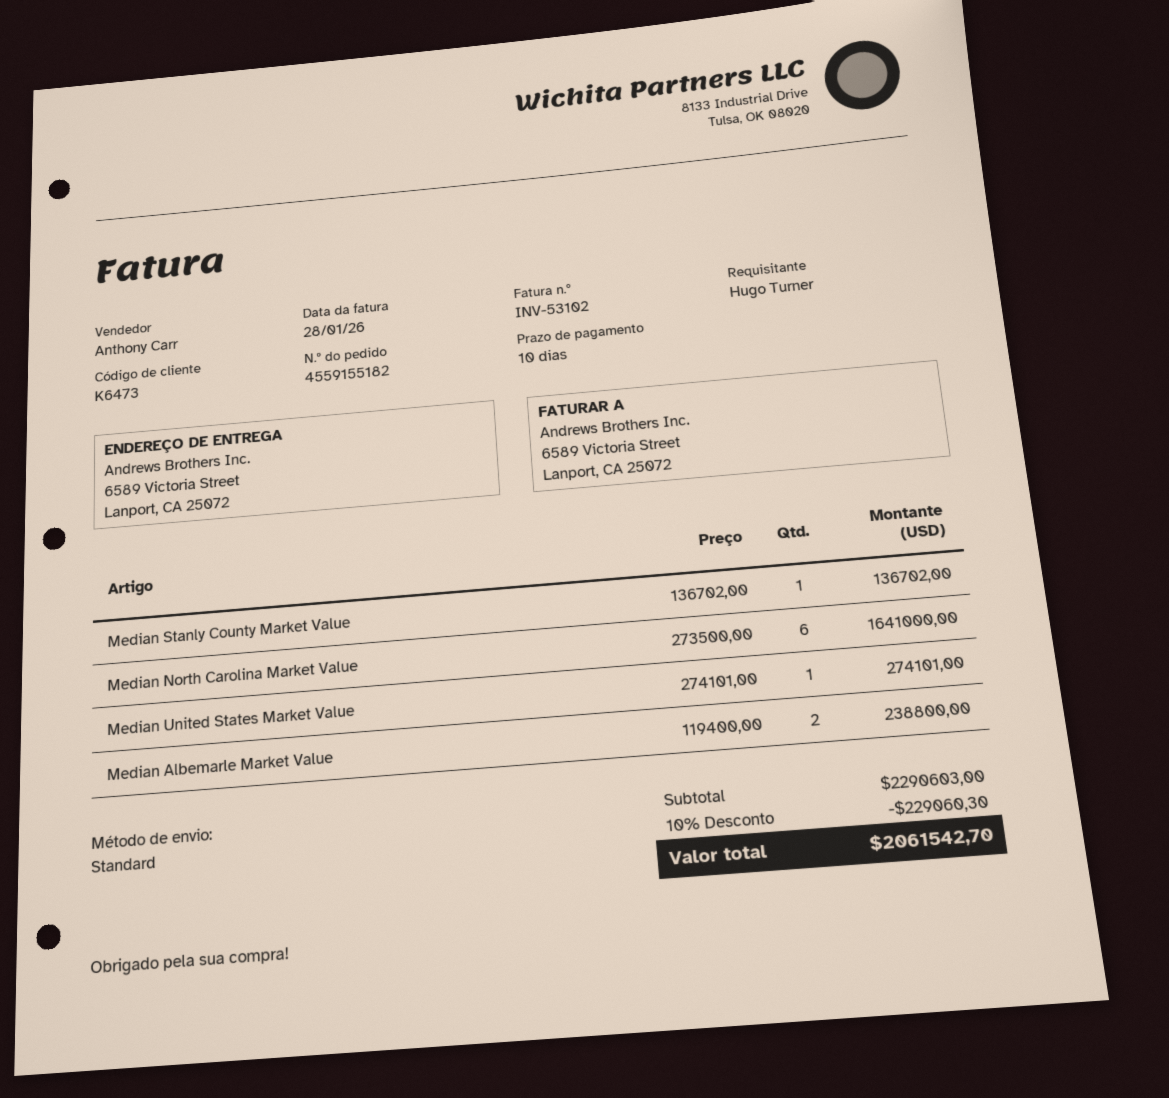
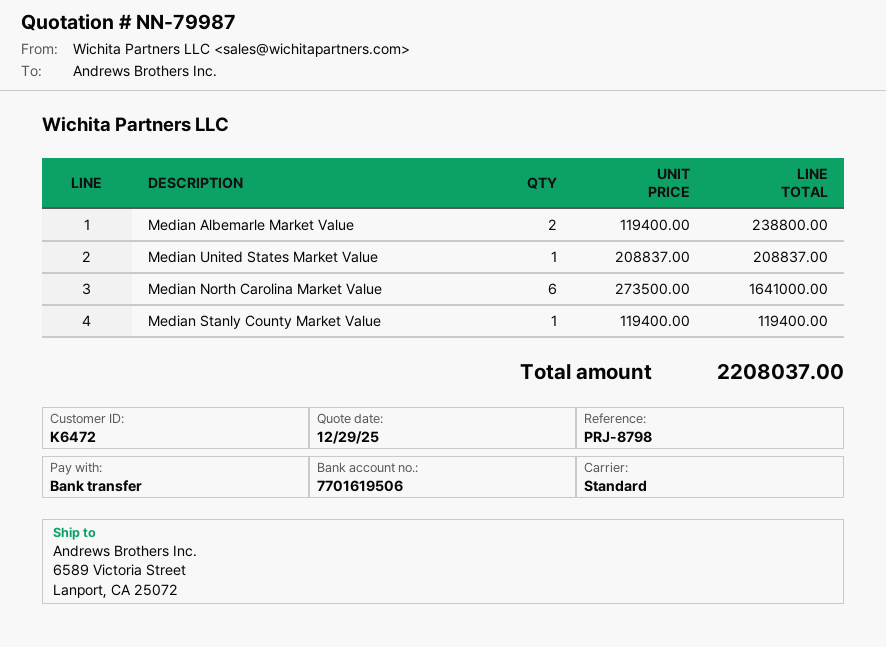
customer number: K6473 -> K6472
Median Stanly County Market Value: 1 x 136702.00 = 136702.00 -> 1 x 119400.00 = 119400.00
Median United States Market Value: 1 x 274101.00 = 274101.00 -> 1 x 208837.00 = 208837.00
discount: 10% = 229060.30 -> none
total: 2061542.70 -> 2208037.00

